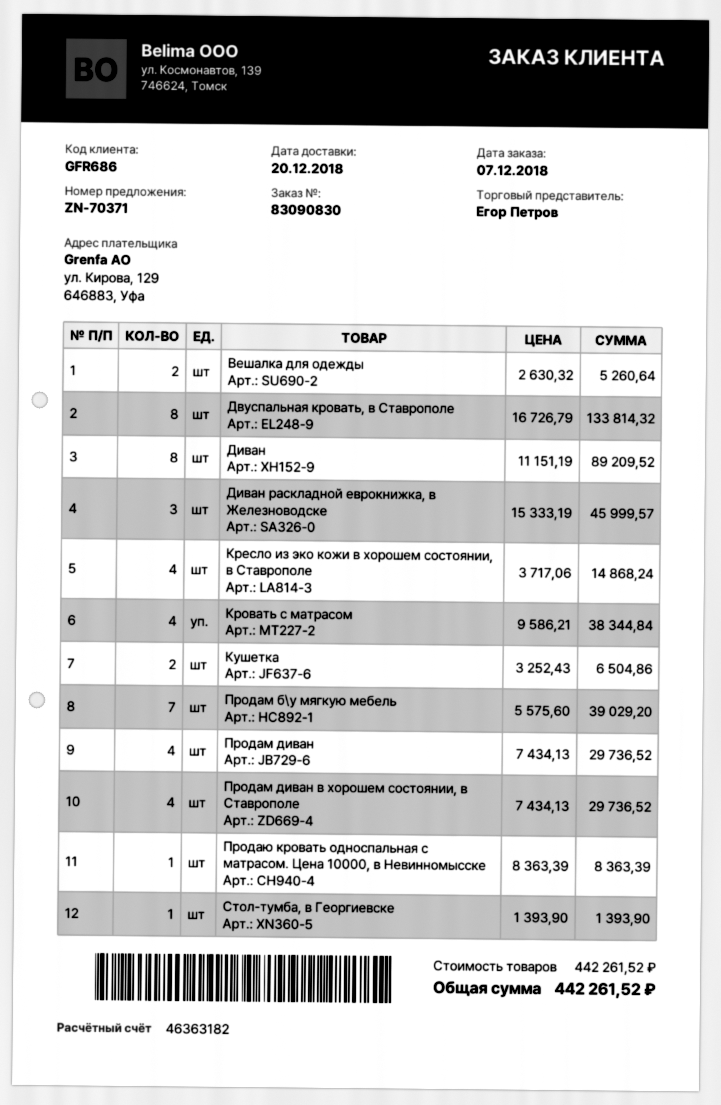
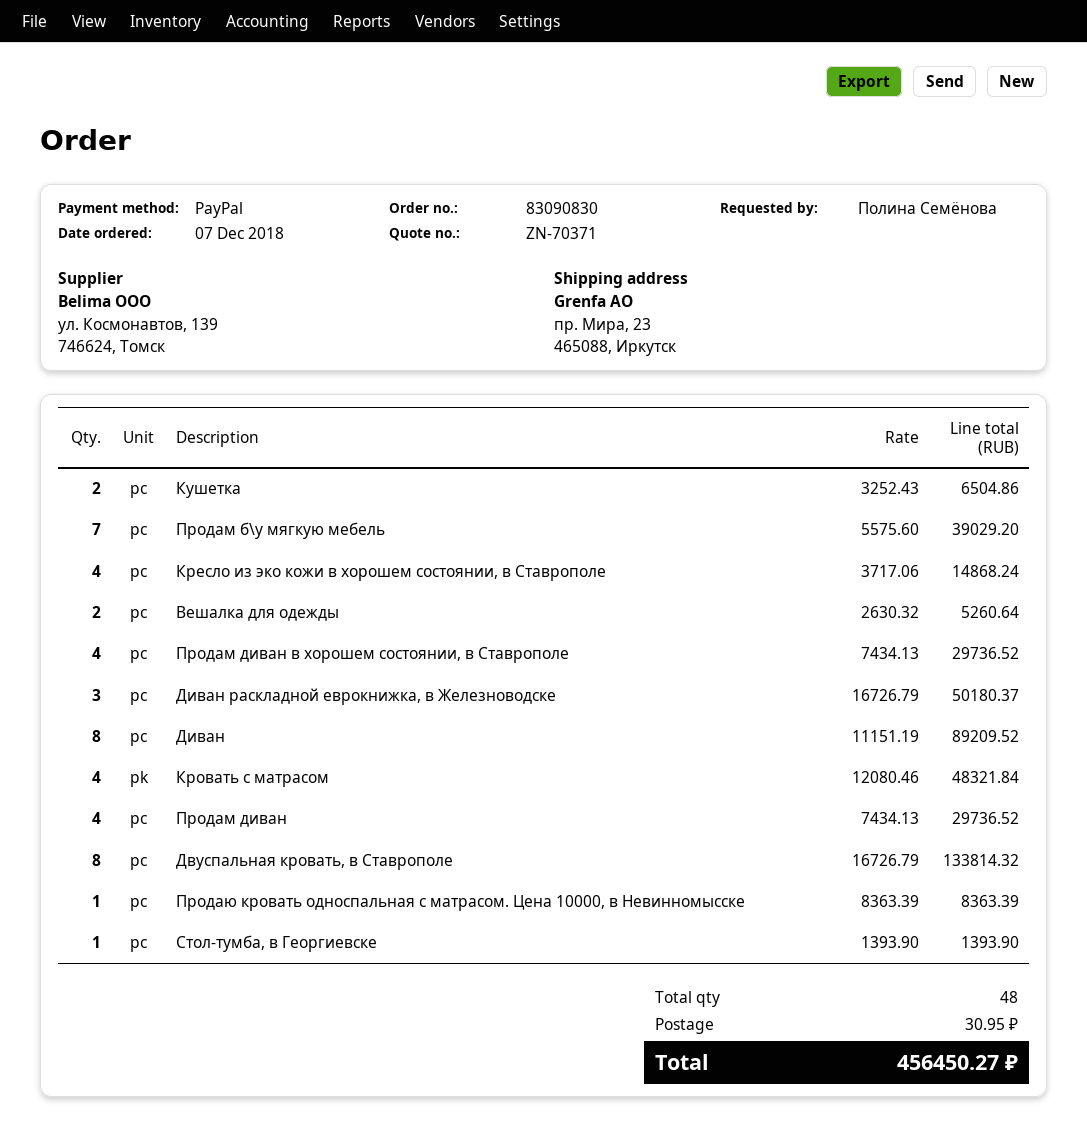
Диван раскладной еврокнижка, в Железноводске: 3 x 15333.19 = 45999.57 -> 3 x 16726.79 = 50180.37
Кровать с матрасом: 4 x 9586.21 = 38344.84 -> 4 x 12080.46 = 48321.84
shipping: none -> 30.95
total: 442261.52 -> 456450.27

